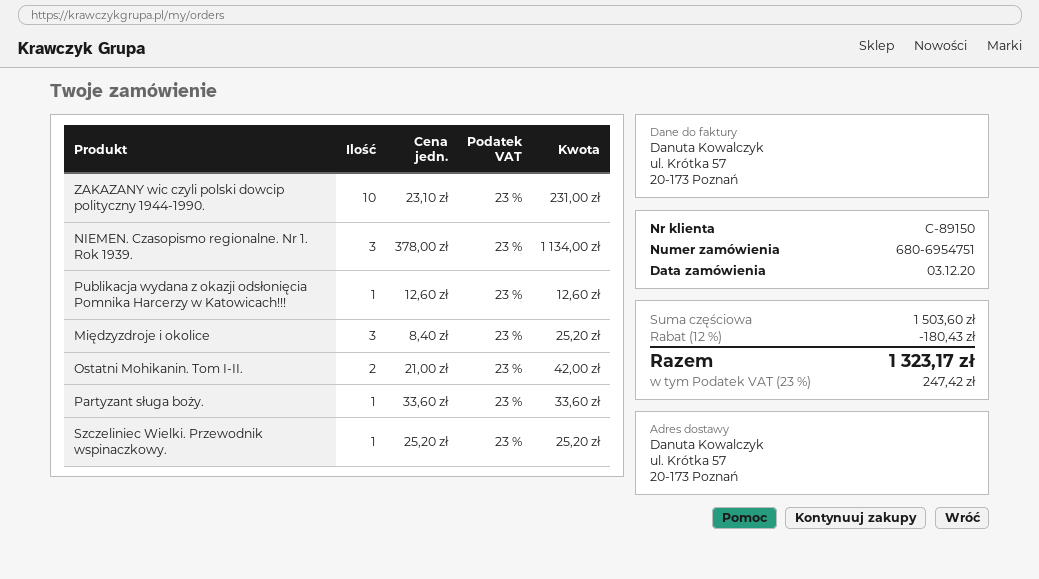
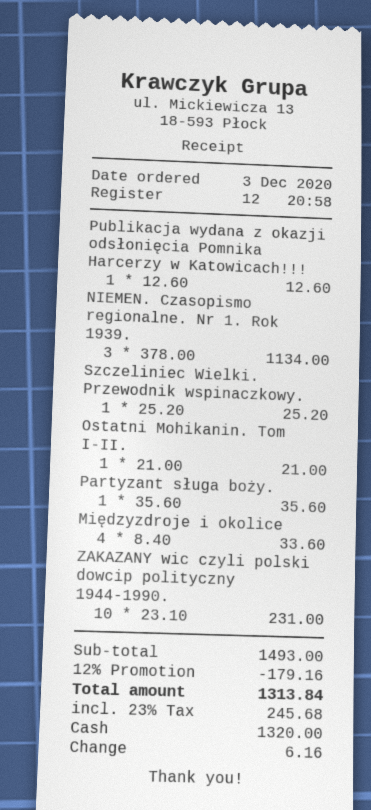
Międzyzdroje i okolice: 3 x 8.40 = 25.20 -> 4 x 8.40 = 33.60
Ostatni Mohikanin. Tom I-II.: 2 x 21.00 = 42.00 -> 1 x 21.00 = 21.00
Partyzant sługa boży.: 1 x 33.60 = 33.60 -> 1 x 35.60 = 35.60
subtotal: 1503.60 -> 1493.00
discount: 12% = 180.43 -> 12% = 179.16
tax: 23% = 247.42 -> 23% = 245.68
total: 1323.17 -> 1313.84

